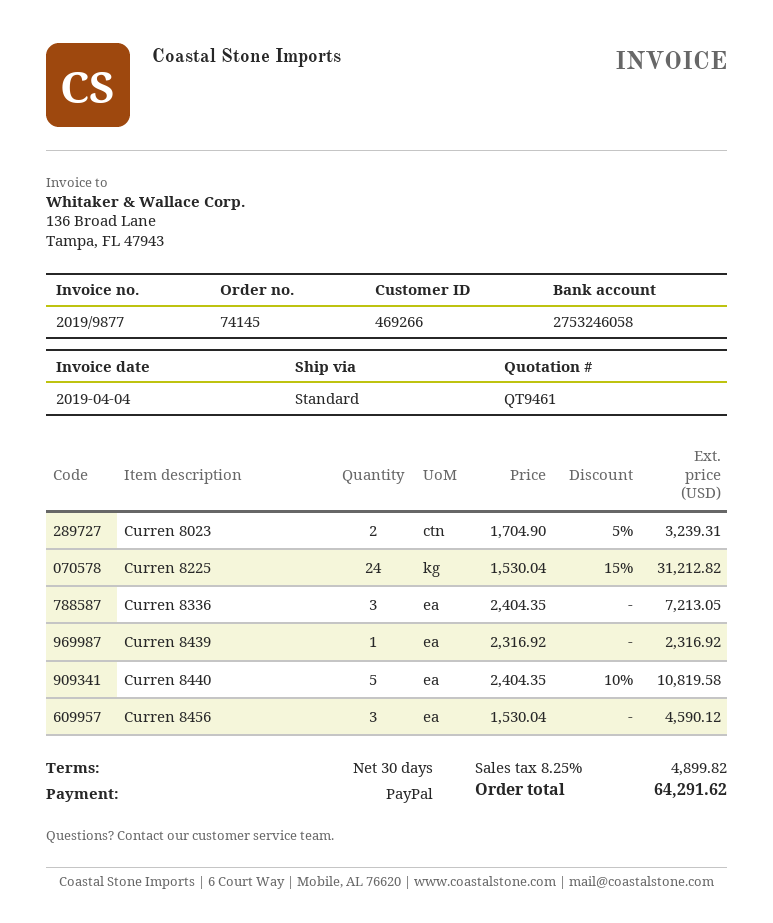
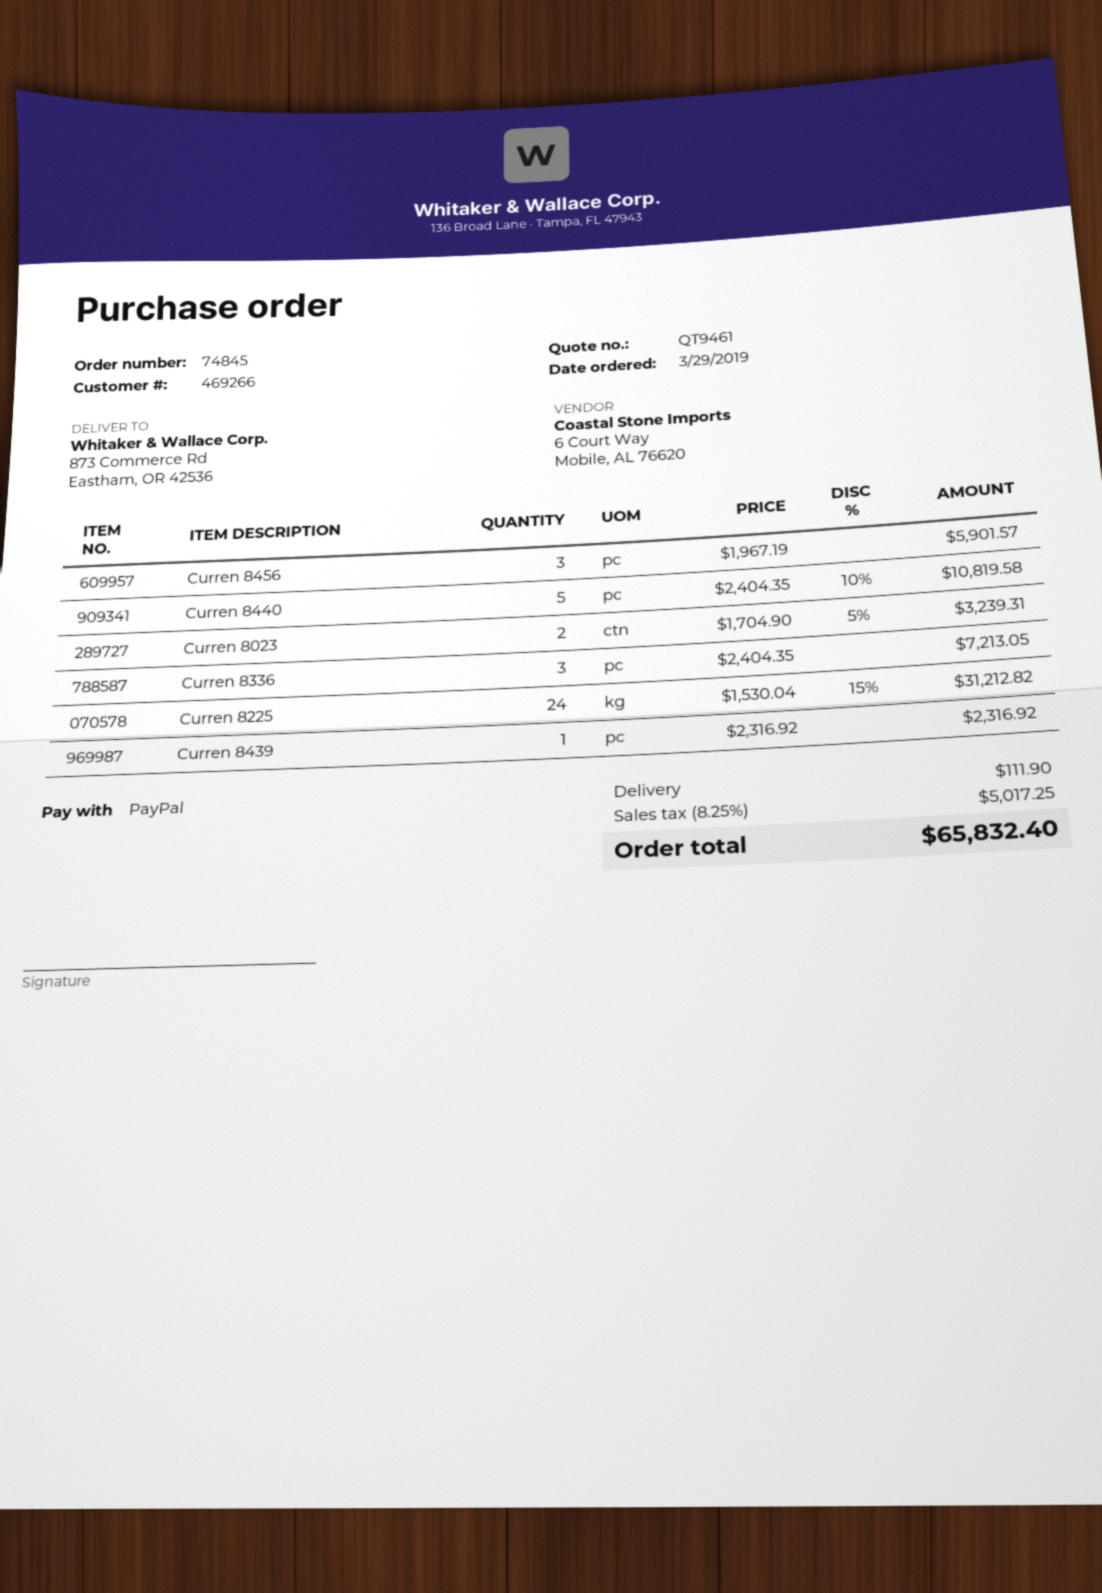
order number: 74145 -> 74845
Curren 8456: 3 x 1530.04 = 4590.12 -> 3 x 1967.19 = 5901.57
shipping: none -> 111.90
tax: 8.25% = 4899.82 -> 8.25% = 5017.25
total: 64291.62 -> 65832.40

